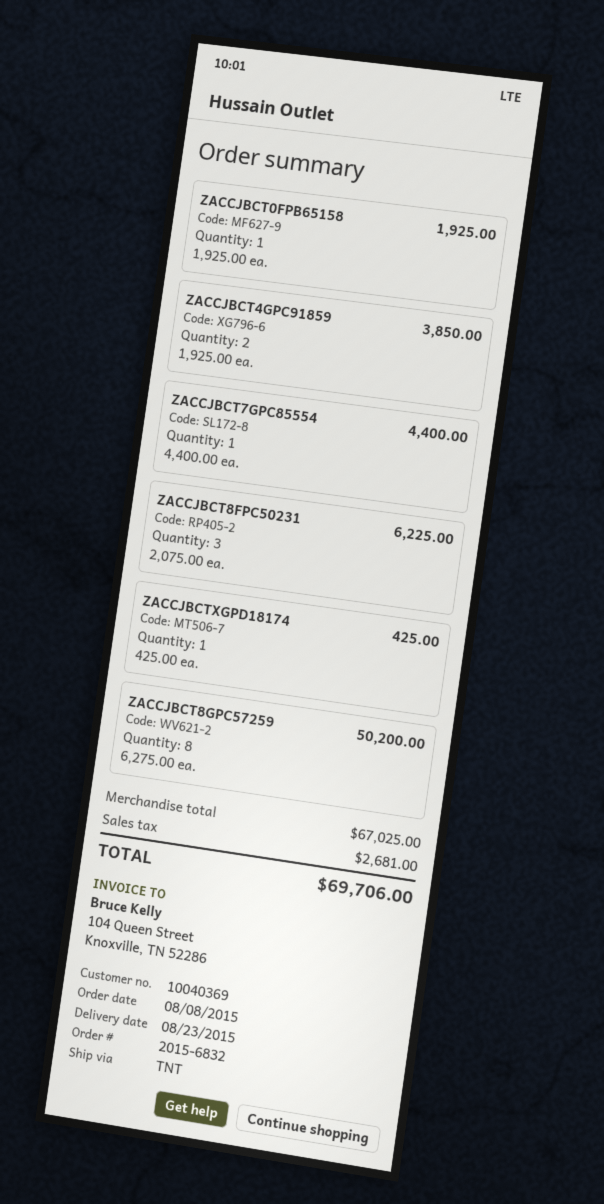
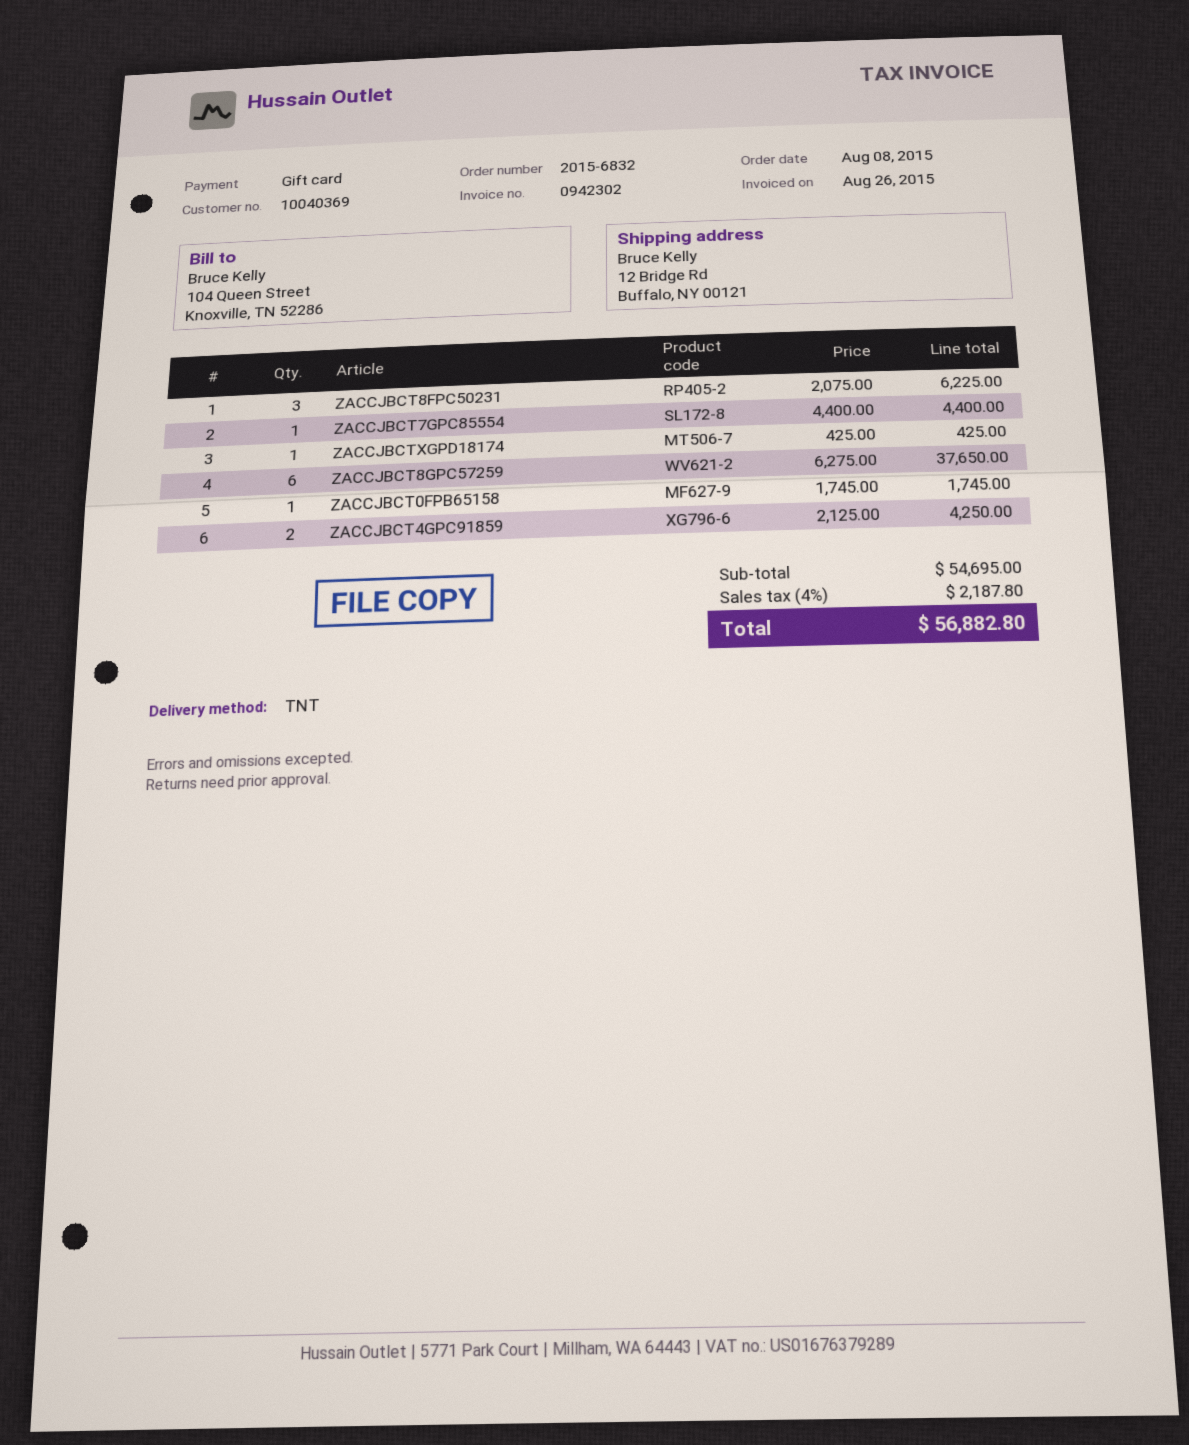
ZACCJBCT0FPB65158: 1 x 1925.00 = 1925.00 -> 1 x 1745.00 = 1745.00
ZACCJBCT4GPC91859: 2 x 1925.00 = 3850.00 -> 2 x 2125.00 = 4250.00
ZACCJBCT8GPC57259: 8 x 6275.00 = 50200.00 -> 6 x 6275.00 = 37650.00
subtotal: 67025.00 -> 54695.00
tax: 2681.00 -> 2187.80
total: 69706.00 -> 56882.80

